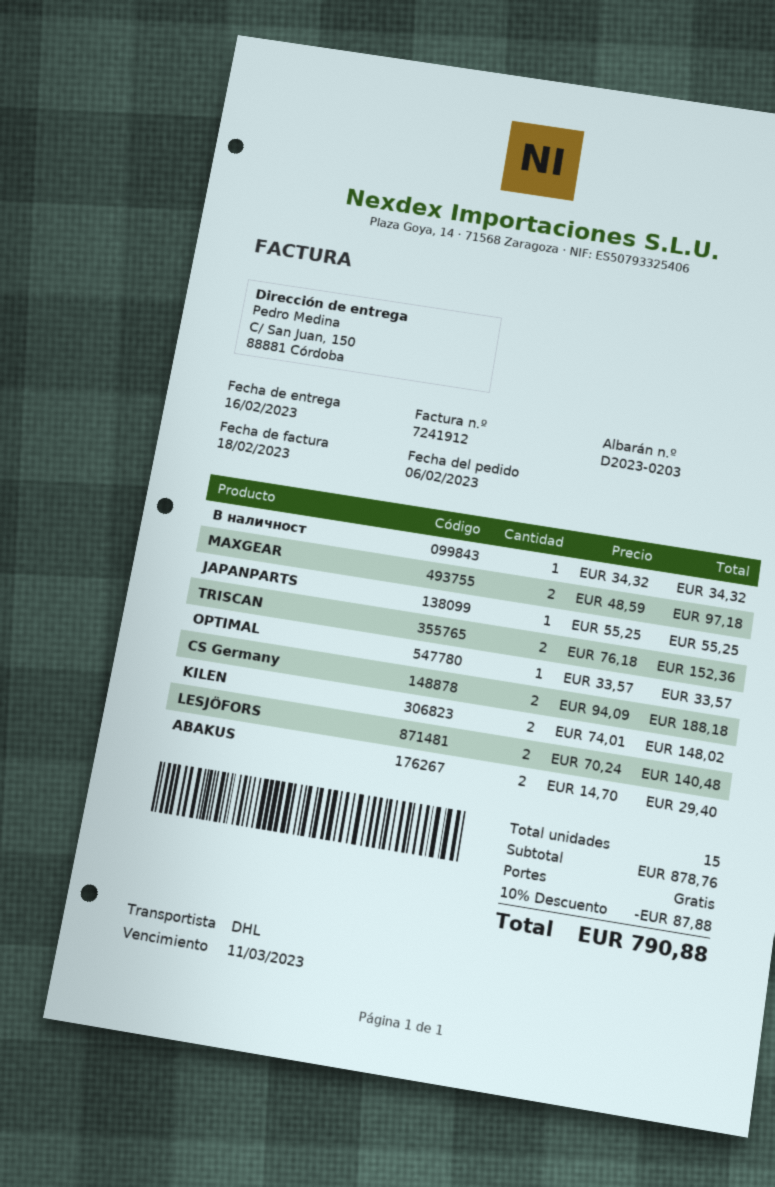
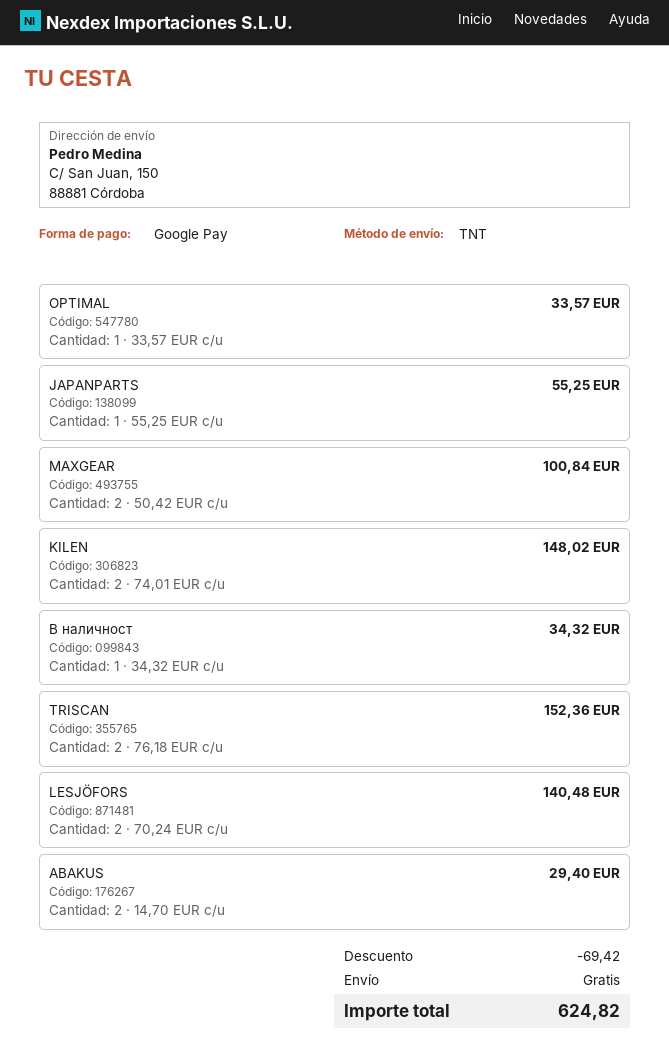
shipping method: DHL -> TNT
MAXGEAR: 2 x 48.59 = 97.18 -> 2 x 50.42 = 100.84
CS Germany: 2 x 94.09 = 188.18 -> none
discount: 87.88 -> 69.42
total: 790.88 -> 624.82

